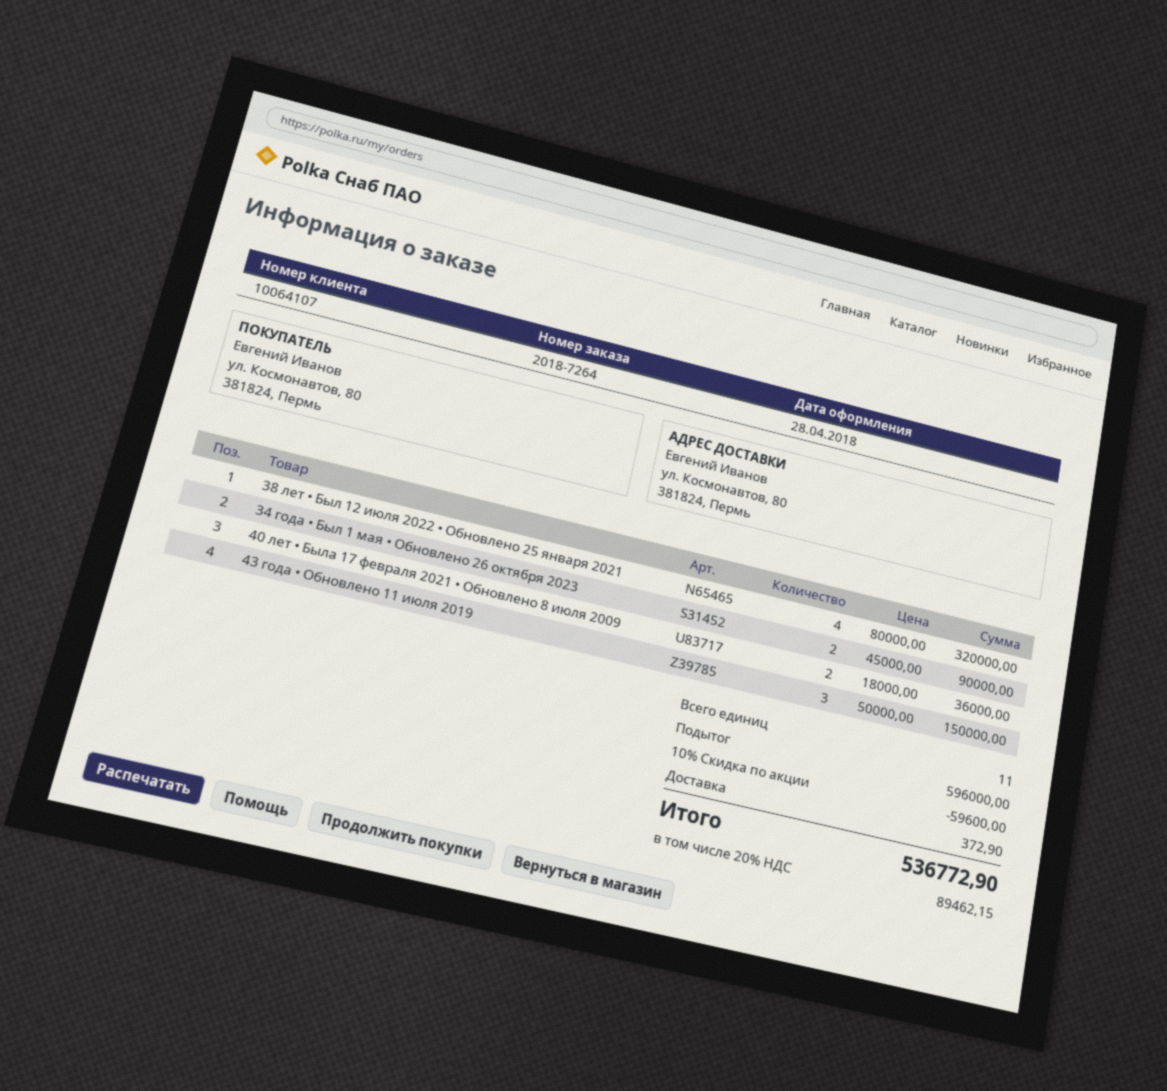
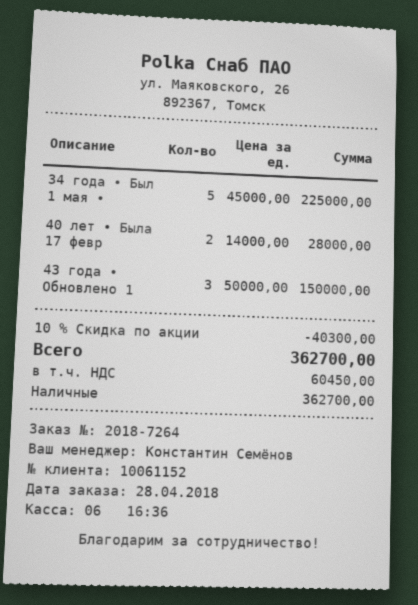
customer number: 10064107 -> 10061152
38 лет • Был 12 июля 2022 • Обновлено 25 января 2021: 4 x 80000.00 = 320000.00 -> none
34 года • Был 1 мая • Обновлено 26 октября 2023: 2 x 45000.00 = 90000.00 -> 5 x 45000.00 = 225000.00
40 лет • Была 17 февраля 2021 • Обновлено 8 июля 2009: 2 x 18000.00 = 36000.00 -> 2 x 14000.00 = 28000.00
discount: 10% = 59600.00 -> 10% = 40300.00
shipping: 372.90 -> none
tax: 89462.15 -> 60450.00
total: 536772.90 -> 362700.00

